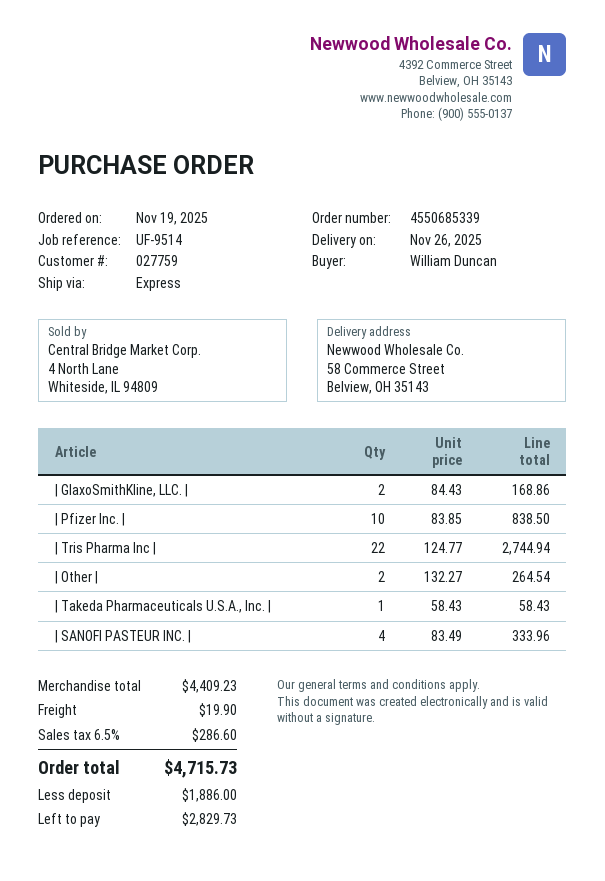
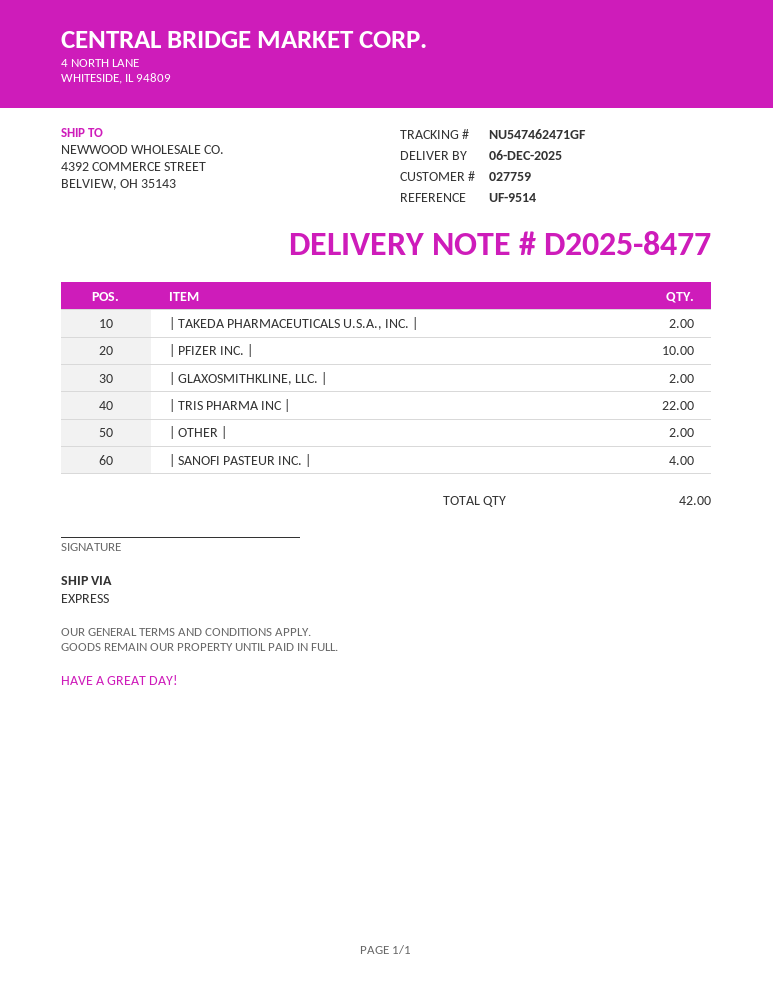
delivery date: 2025-11-26 -> 2025-12-06
ship to: 58 Commerce Street, Belview, OH 35143 -> 4392 COMMERCE STREET, BELVIEW, OH 35143
| Takeda Pharmaceuticals U.S.A., Inc. |: 1 -> 2

